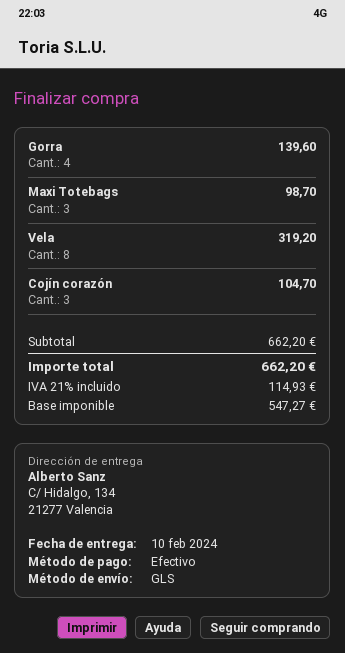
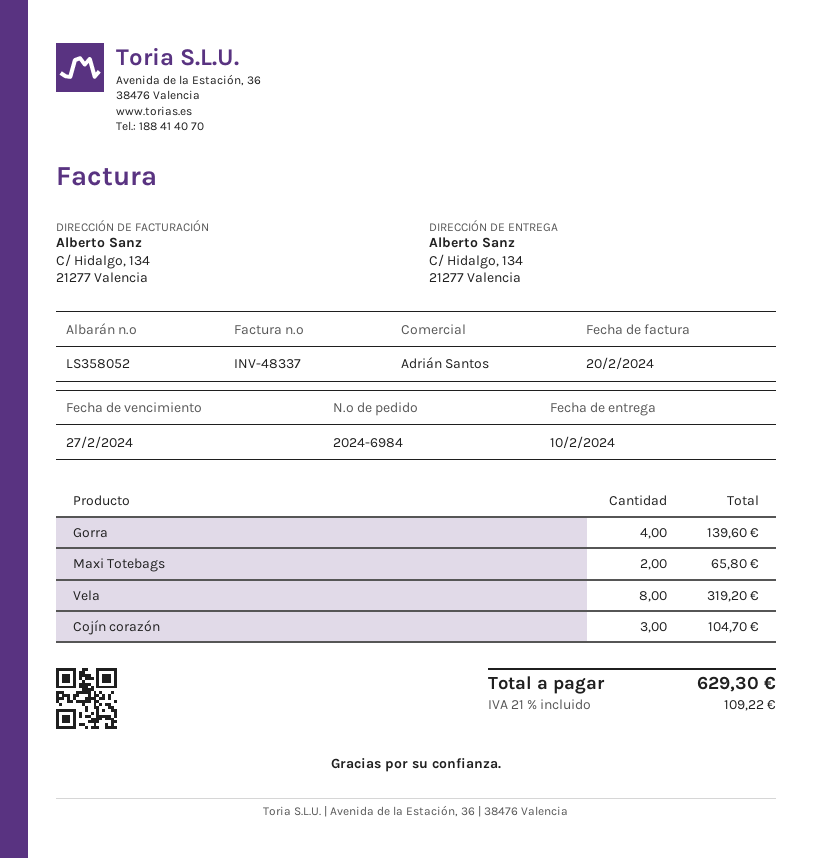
Maxi Totebags: 3 for 98.70 -> 2 for 65.80
tax: 21% = 114.93 -> 21% = 109.22
total: 662.20 -> 629.30

